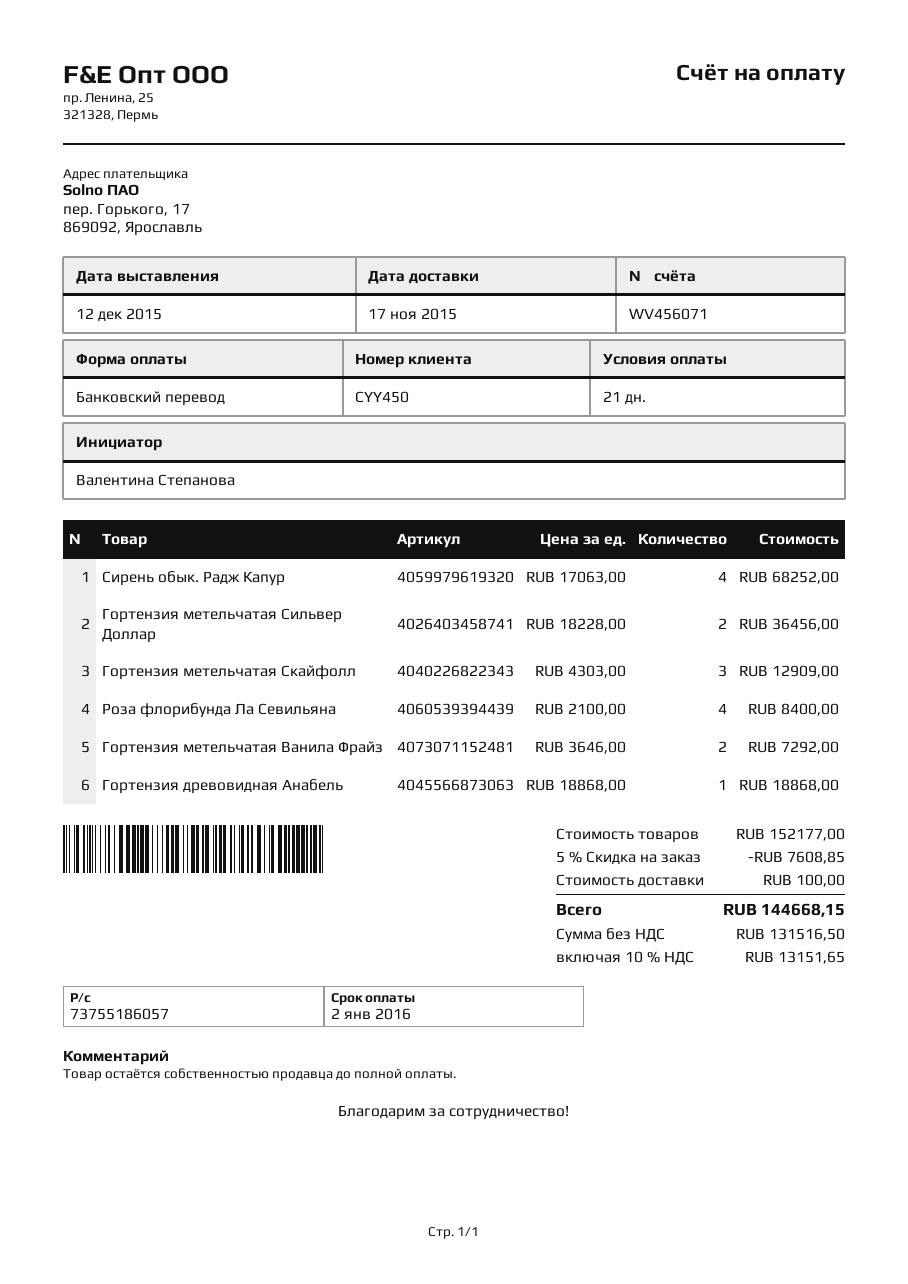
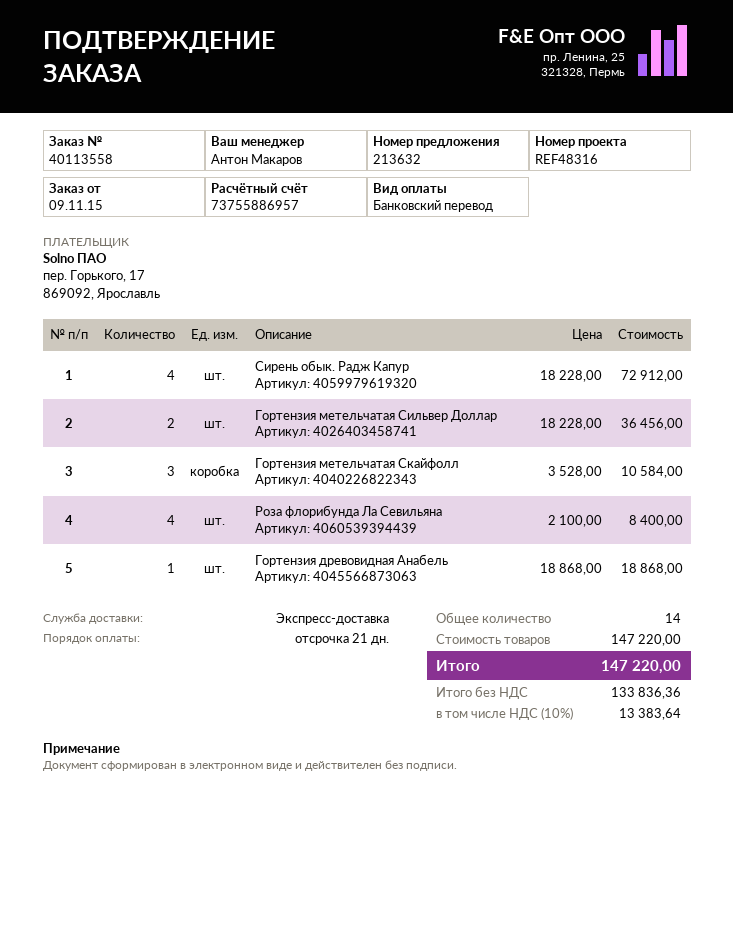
bank account: 73755186057 -> 73755886957
Сирень обык. Радж Капур: 4 x 17063.00 = 68252.00 -> 4 x 18228.00 = 72912.00
Гортензия метельчатая Скайфолл: 3 x 4303.00 = 12909.00 -> 3 x 3528.00 = 10584.00
Гортензия метельчатая Ванила Фрайз: 2 x 3646.00 = 7292.00 -> none
subtotal: 152177.00 -> 147220.00
discount: 5% = 7608.85 -> none
shipping: 100.00 -> none
net: 131516.50 -> 133836.36
tax: 10% = 13151.65 -> 10% = 13383.64
total: 144668.15 -> 147220.00

